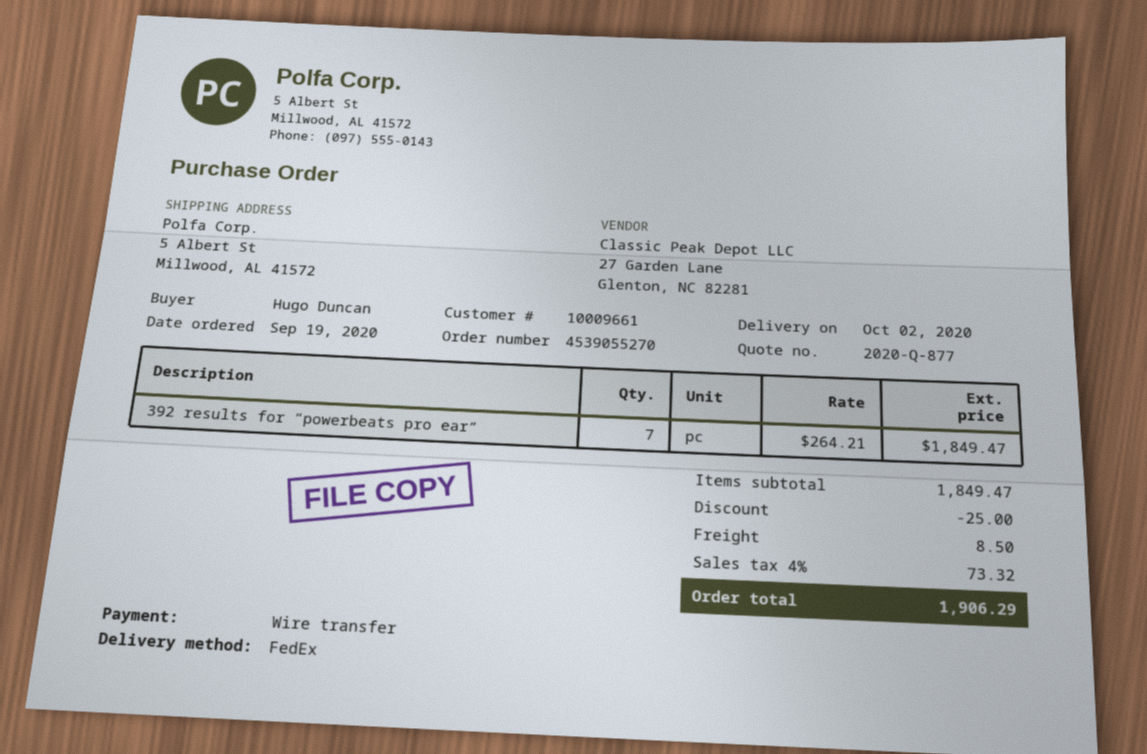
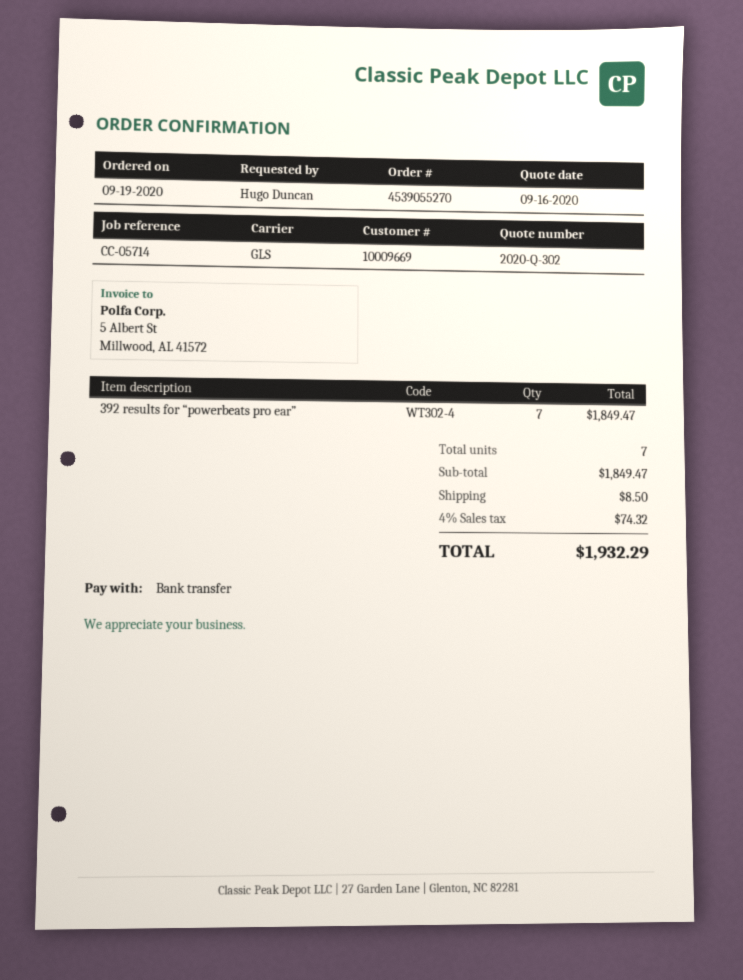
quote number: 2020-Q-877 -> 2020-Q-302
customer number: 10009661 -> 10009669
shipping method: FedEx -> GLS
discount: 25.00 -> none
tax: 4% = 73.32 -> 4% = 74.32
total: 1906.29 -> 1932.29

